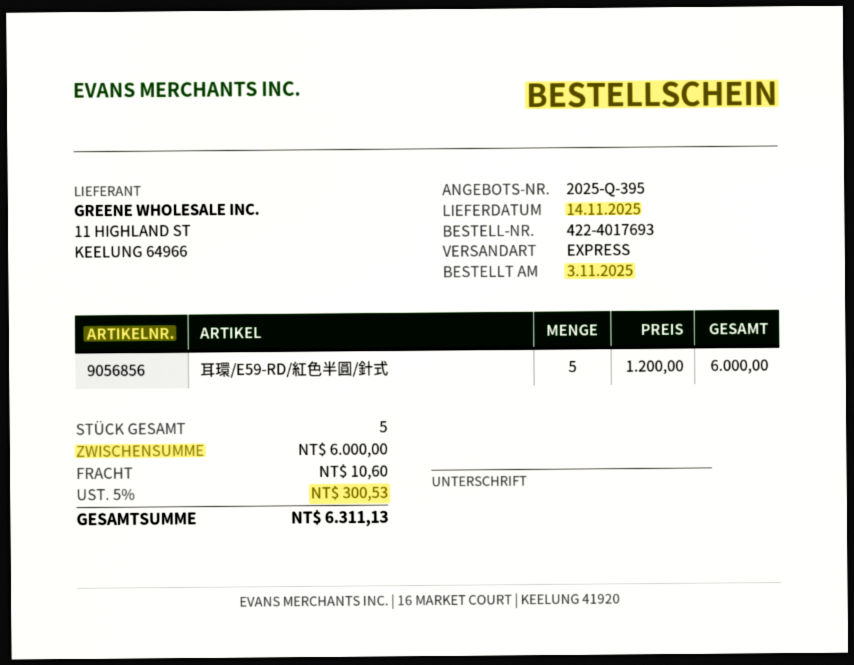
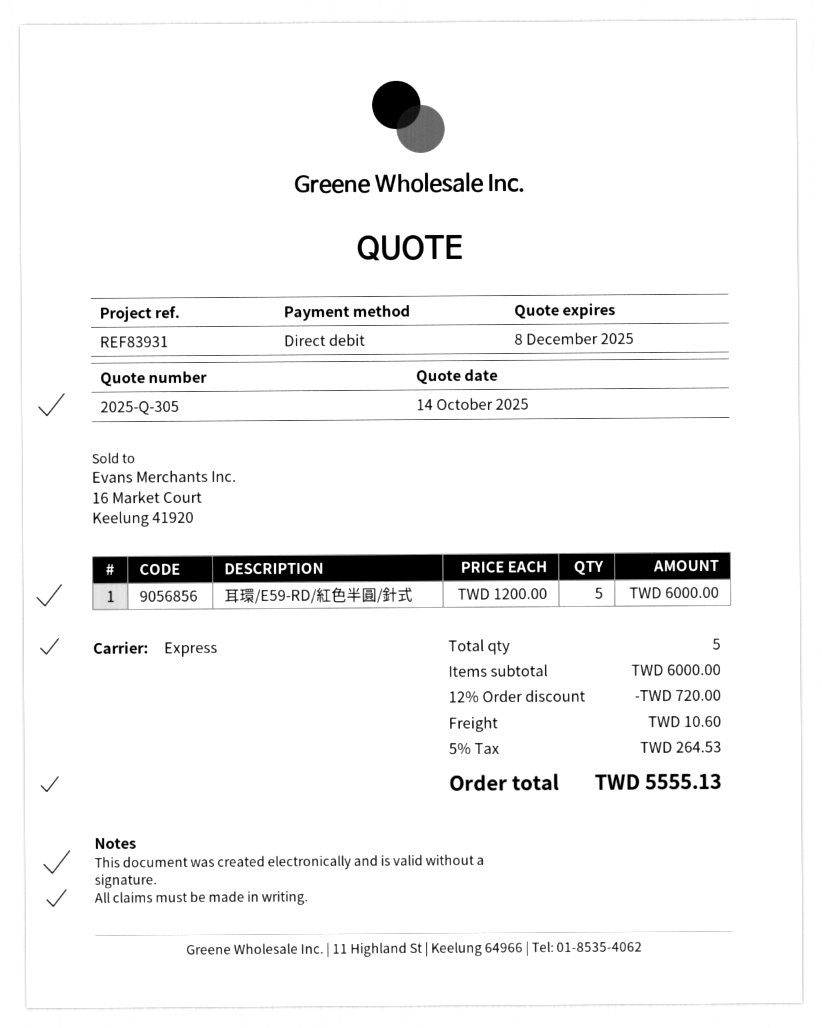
quote number: 2025-Q-395 -> 2025-Q-305
discount: none -> 12% = 720.00
tax: 5% = 300.53 -> 5% = 264.53
total: 6311.13 -> 5555.13

